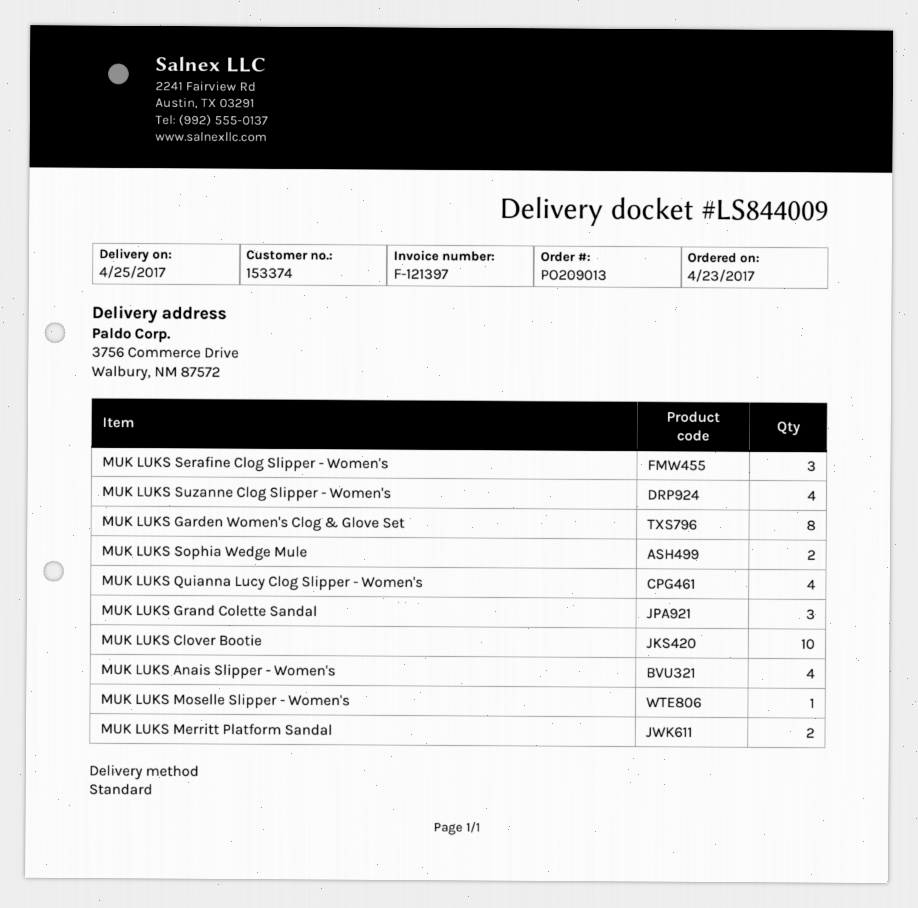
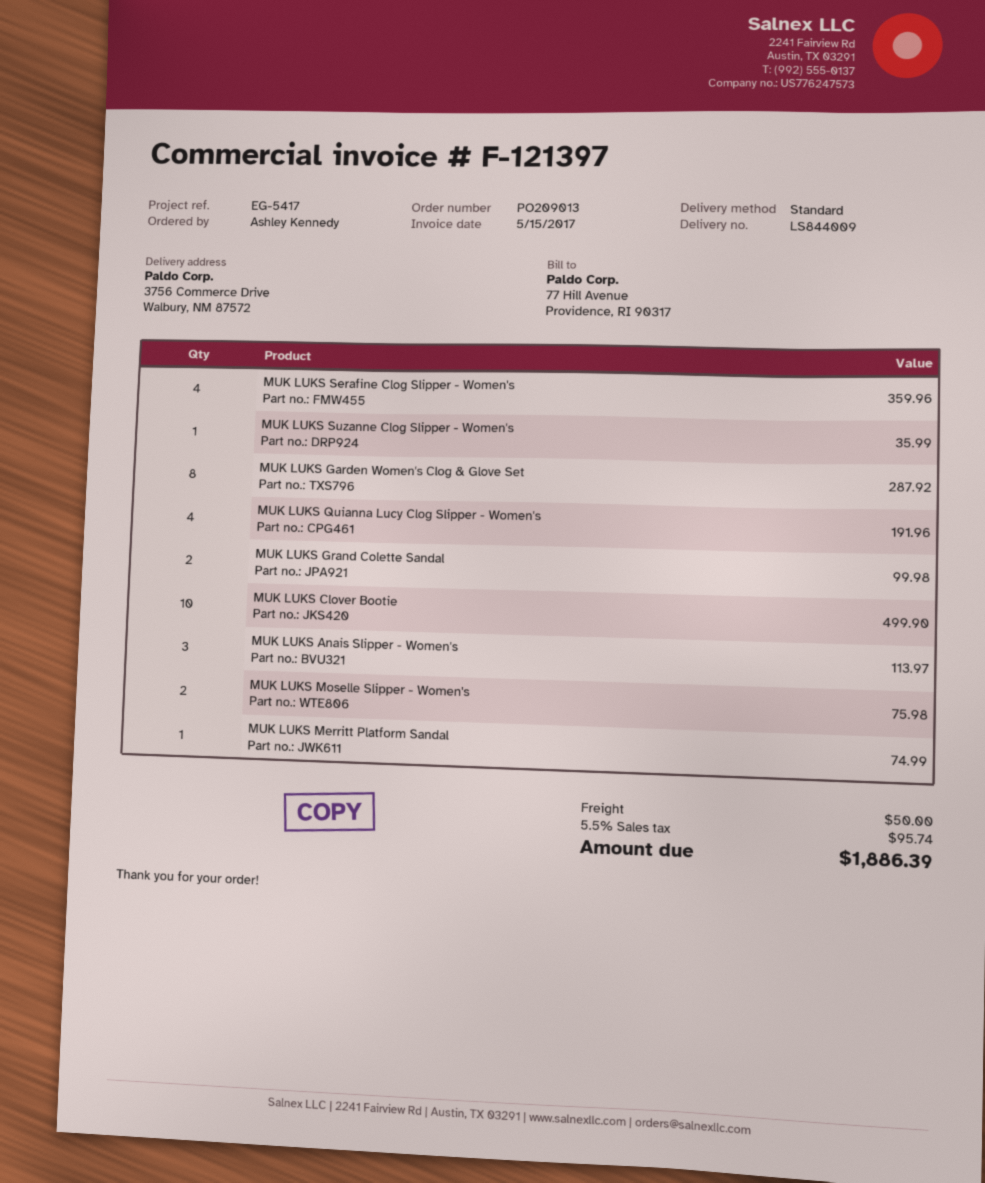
MUK LUKS Serafine Clog Slipper - Women's: 3 -> 4
MUK LUKS Suzanne Clog Slipper - Women's: 4 -> 1
MUK LUKS Sophia Wedge Mule: 2 -> none
MUK LUKS Grand Colette Sandal: 3 -> 2
MUK LUKS Anais Slipper - Women's: 4 -> 3
MUK LUKS Moselle Slipper - Women's: 1 -> 2
MUK LUKS Merritt Platform Sandal: 2 -> 1

